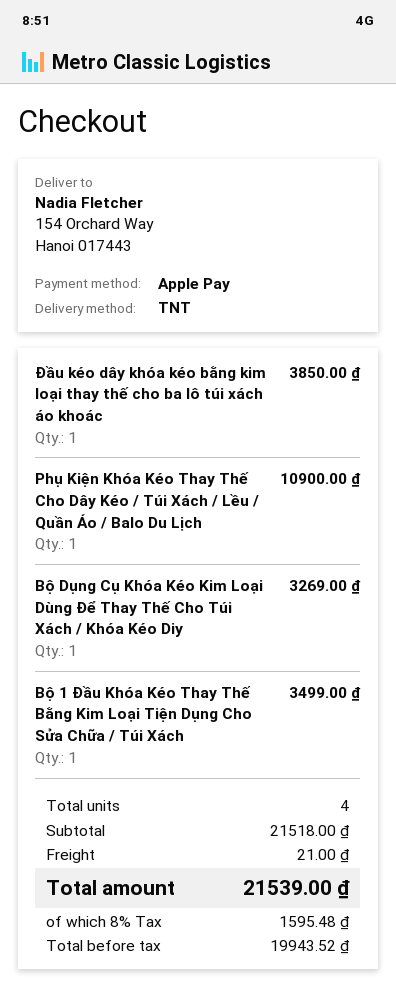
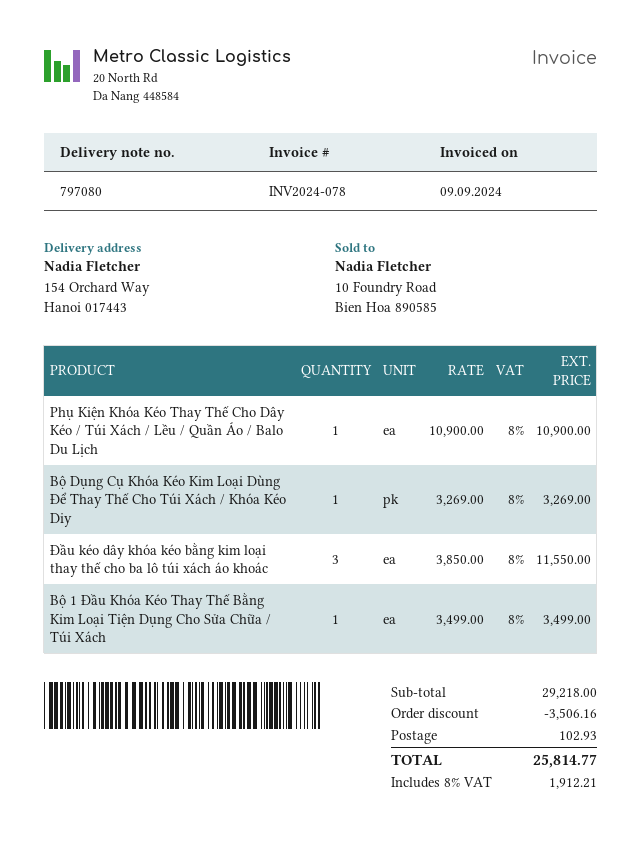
Đầu kéo dây khóa kéo bằng kim loại thay thế cho ba lô túi xách áo khoác: 1 for 3850.00 -> 3 for 11550.00
subtotal: 21518.00 -> 29218.00
discount: none -> 3506.16
shipping: 21.00 -> 102.93
tax: 8% = 1595.48 -> 8% = 1912.21
total: 21539.00 -> 25814.77

